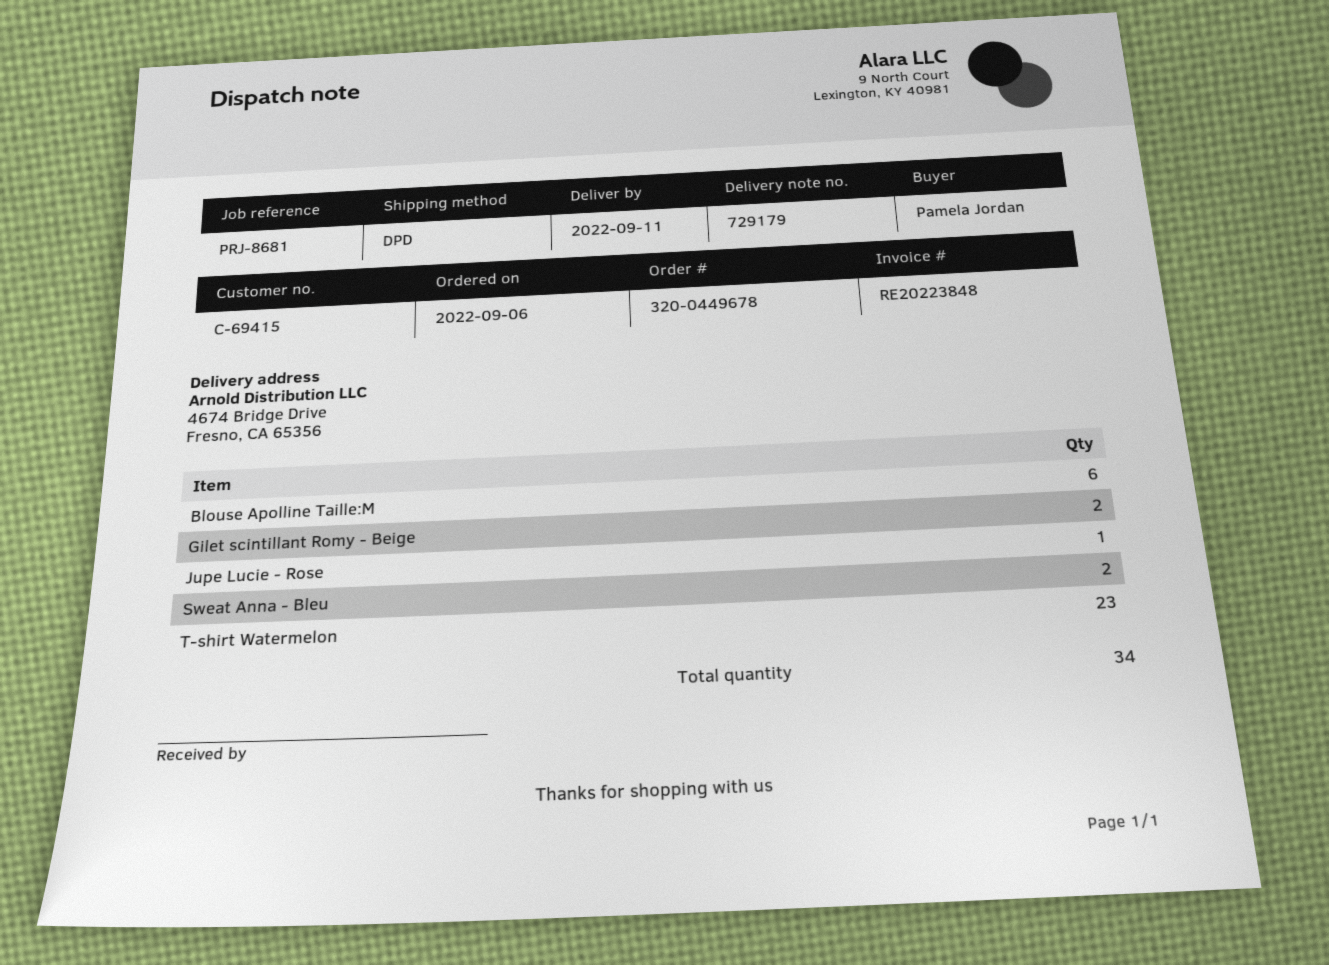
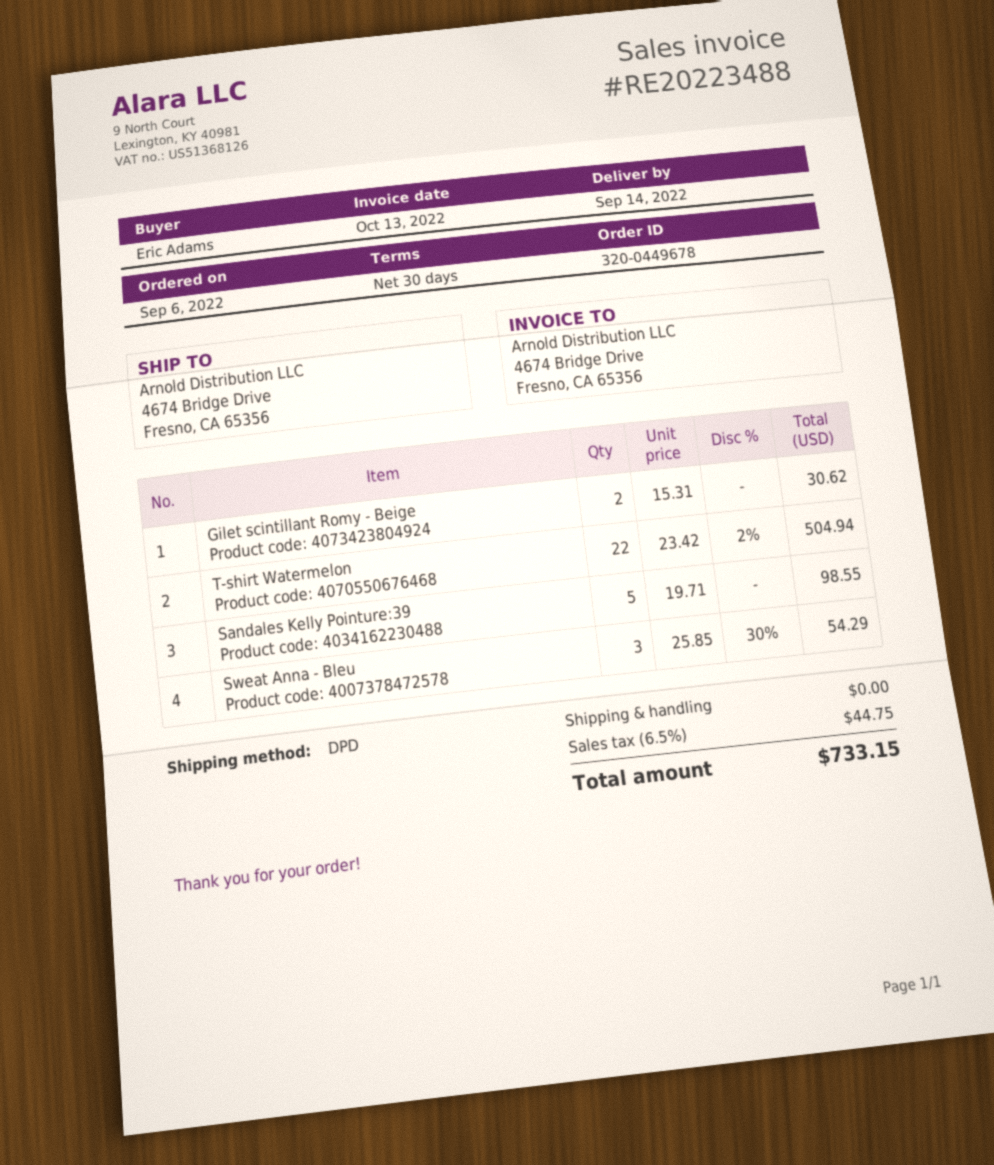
delivery date: 2022-09-11 -> 2022-09-14
invoice number: RE20223848 -> RE20223488
ordered by: Pamela Jordan -> Eric Adams
Blouse Apolline Taille:M: 6 -> none
Jupe Lucie - Rose: 1 -> none
Sweat Anna - Bleu: 2 -> 3
T-shirt Watermelon: 23 -> 22
Sandales Kelly Pointure:39: none -> 5

